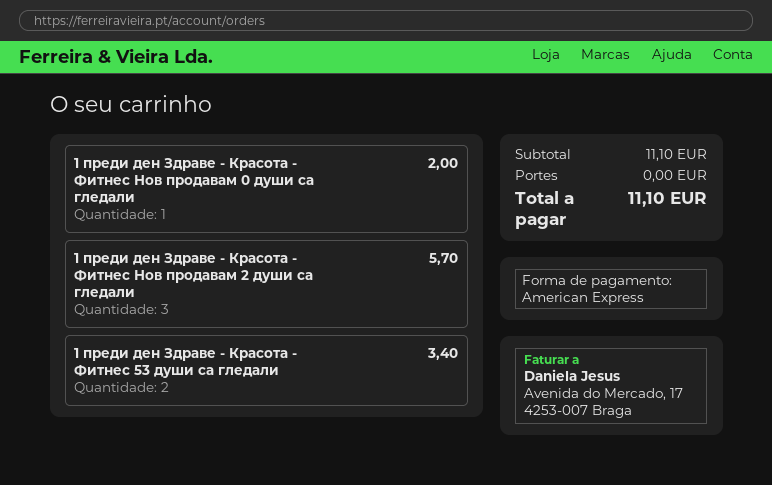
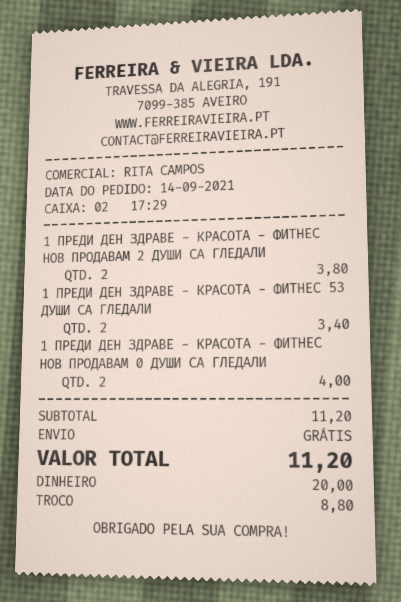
payment method: American Express -> cash
1 преди ден Здраве - Красота - Фитнес Нов продавам 0 души са гледали: 1 for 2.00 -> 2 for 4.00
1 преди ден Здраве - Красота - Фитнес Нов продавам 2 души са гледали: 3 for 5.70 -> 2 for 3.80
subtotal: 11.10 -> 11.20
total: 11.10 -> 11.20

